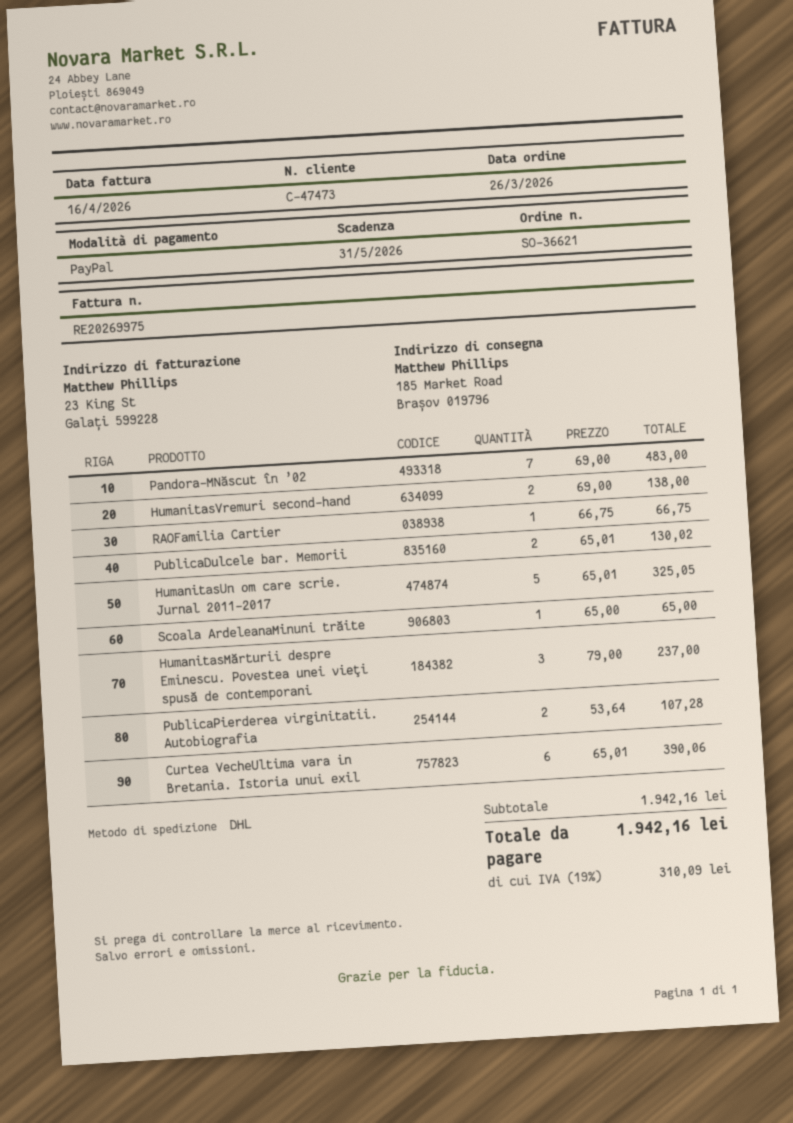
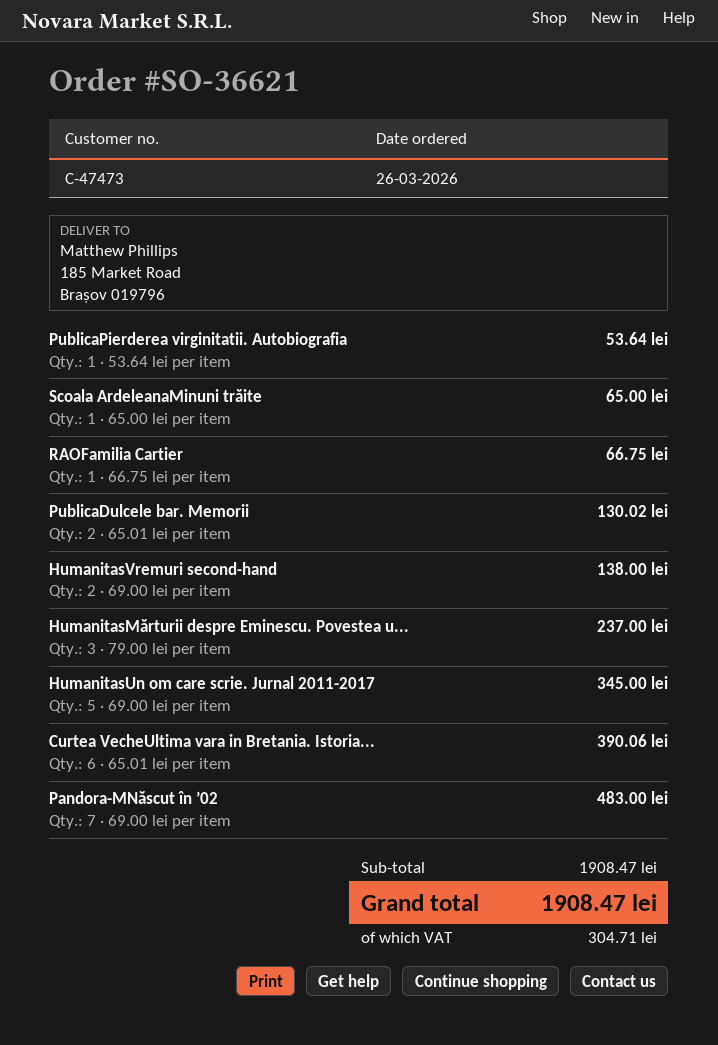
HumanitasUn om care scrie. Jurnal 2011-2017: 5 x 65.01 = 325.05 -> 5 x 69.00 = 345.00
PublicaPierderea virginitatii. Autobiografia: 2 x 53.64 = 107.28 -> 1 x 53.64 = 53.64
subtotal: 1942.16 -> 1908.47
tax: 310.09 -> 304.71
total: 1942.16 -> 1908.47

